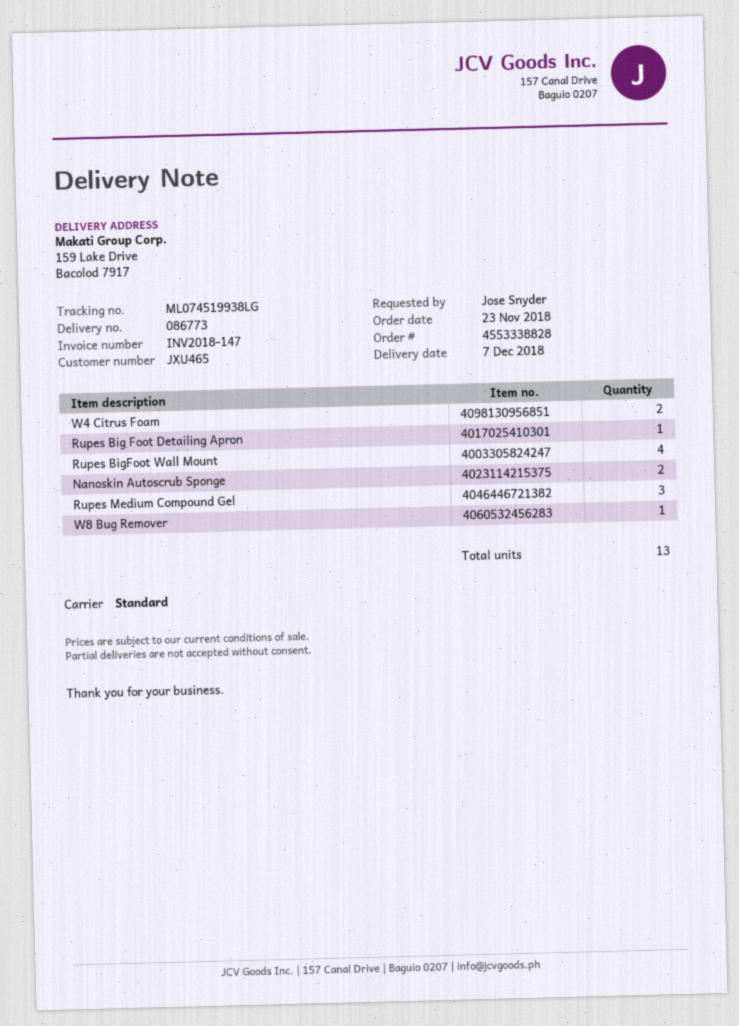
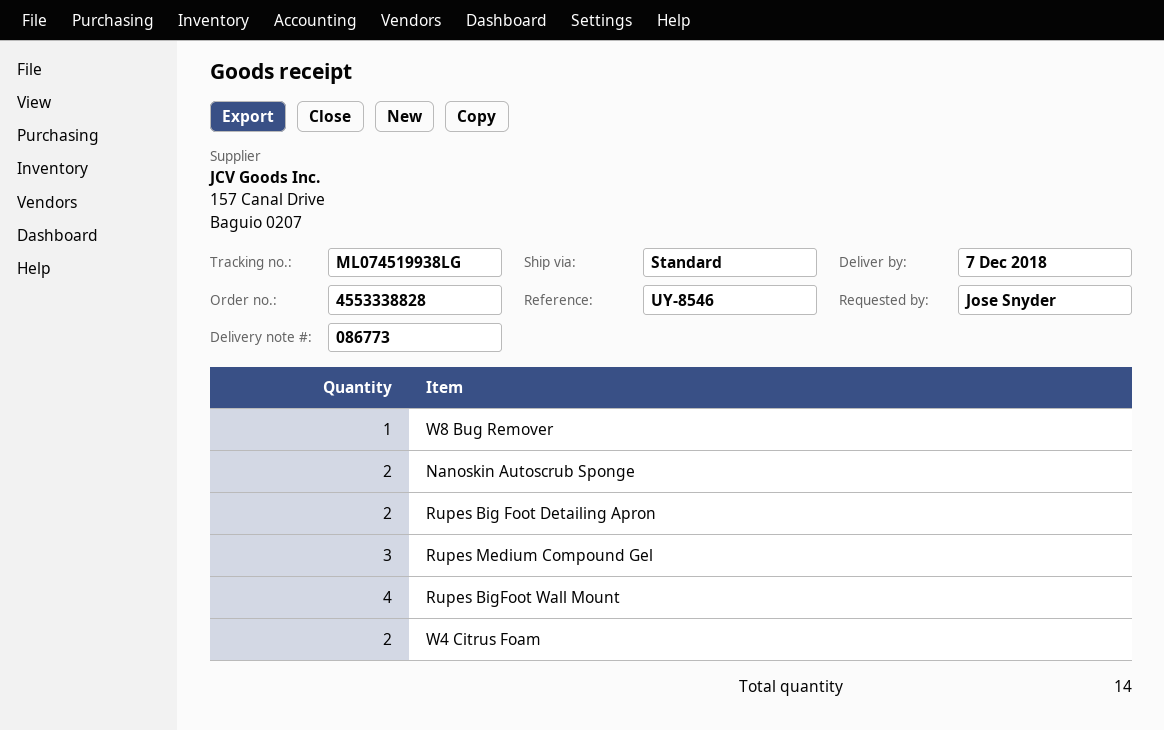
Rupes Big Foot Detailing Apron: 1 -> 2
total quantity: 13 -> 14

